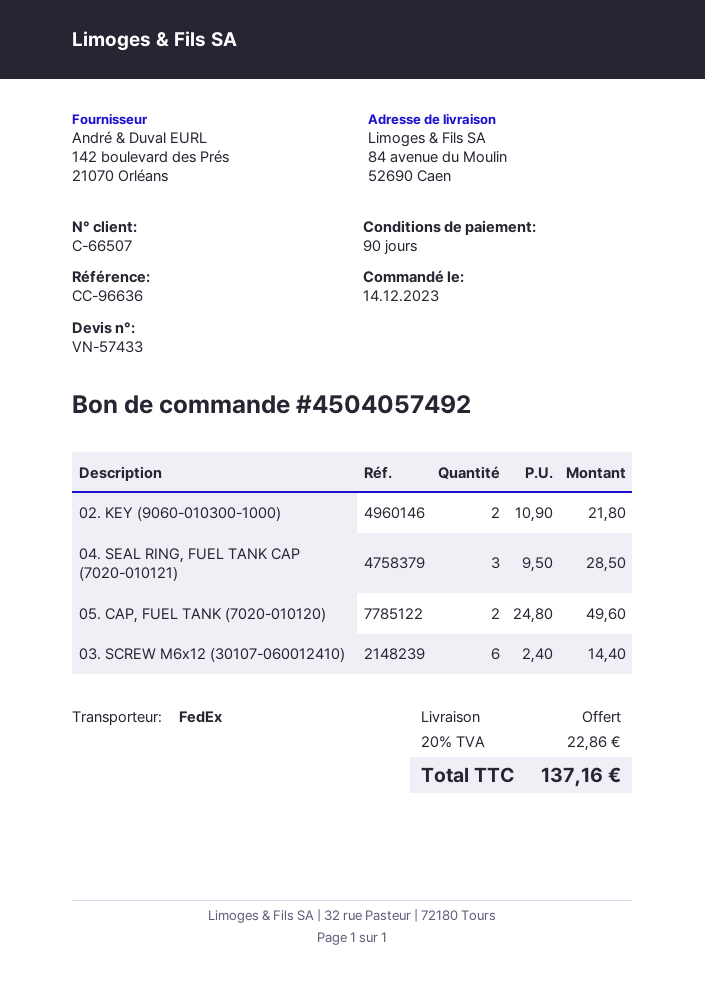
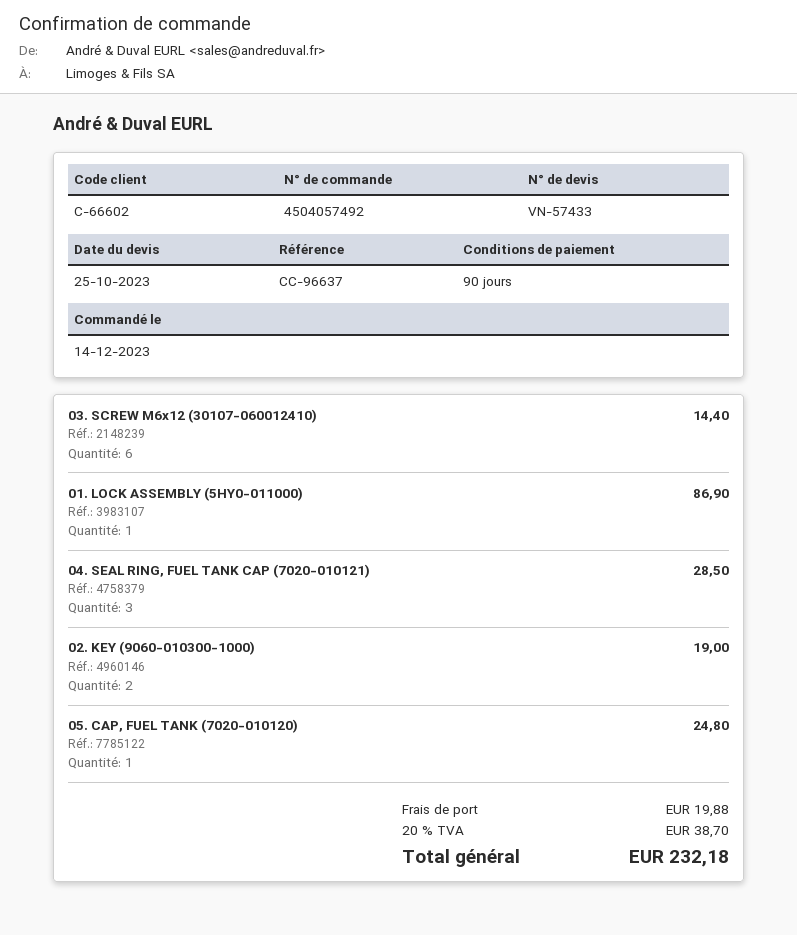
customer number: C-66507 -> C-66602
reference: CC-96636 -> CC-96637
02. KEY (9060-010300-1000): 2 for 21.80 -> 2 for 19.00
05. CAP, FUEL TANK (7020-010120): 2 for 49.60 -> 1 for 24.80
01. LOCK ASSEMBLY (5HY0-011000): none -> 1 for 86.90
shipping: 0.00 -> 19.88
tax: 20% = 22.86 -> 20% = 38.70
total: 137.16 -> 232.18

